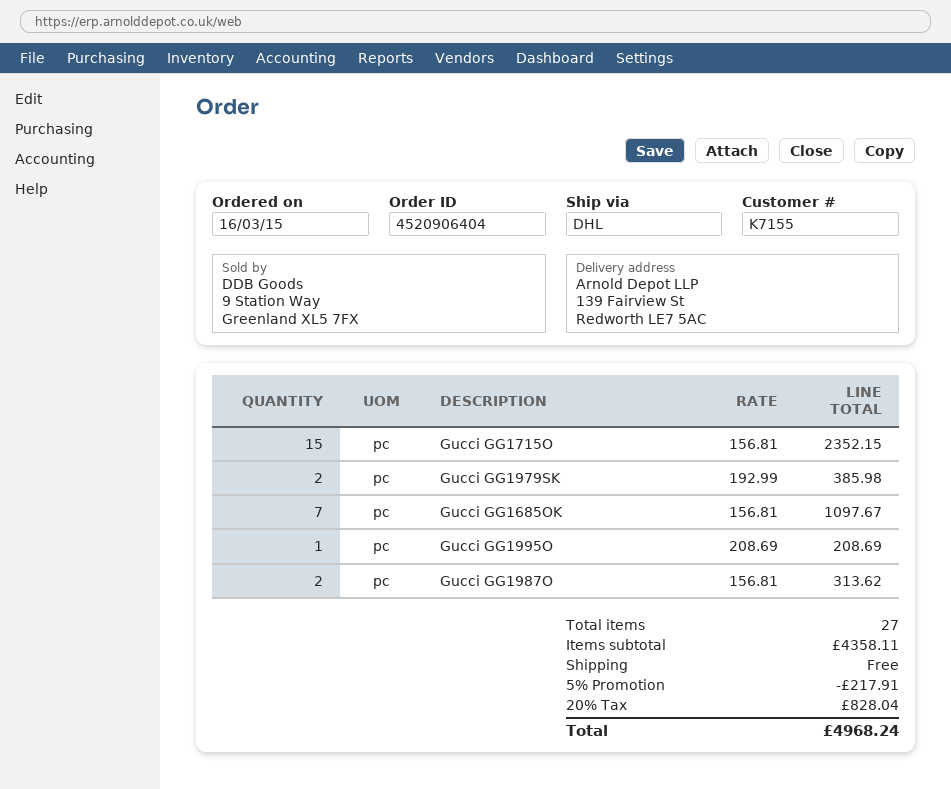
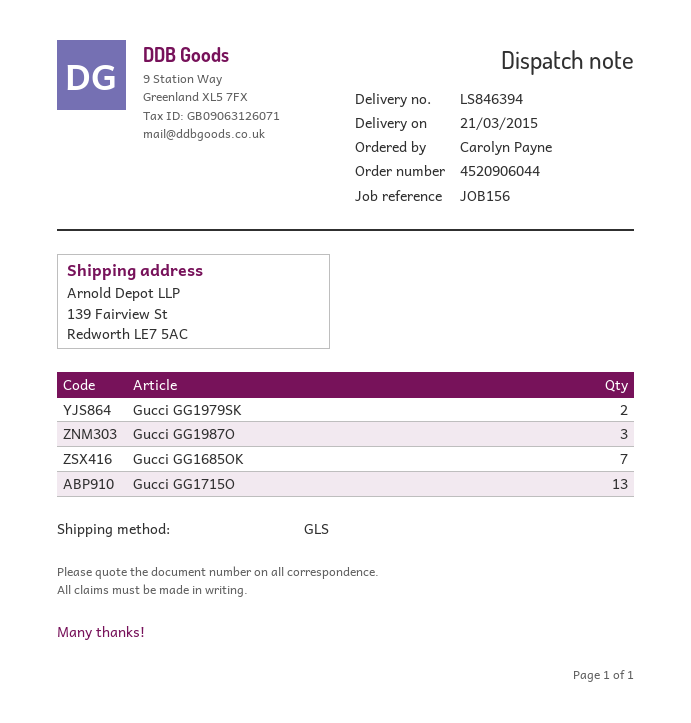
order number: 4520906404 -> 4520906044
shipping method: DHL -> GLS
Gucci GG1715O: 15 -> 13
Gucci GG1995O: 1 -> none
Gucci GG1987O: 2 -> 3

